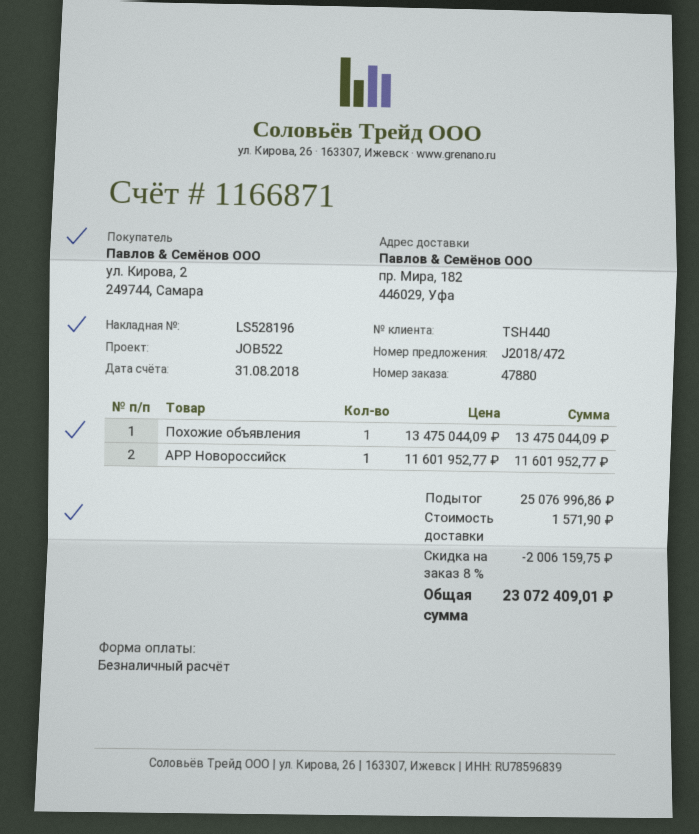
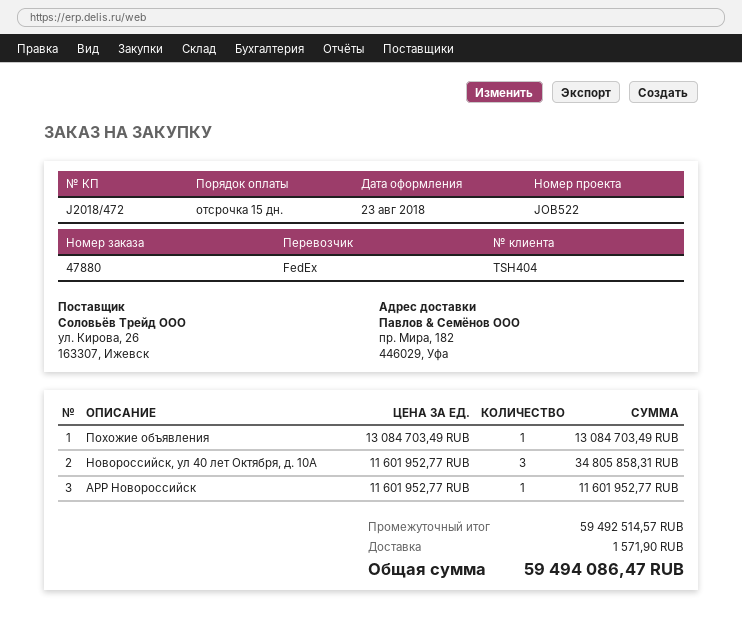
customer number: TSH440 -> TSH404
Похожие объявления: 1 x 13475044.09 = 13475044.09 -> 1 x 13084703.49 = 13084703.49
Новороссийск, ул 40 лет Октября, д. 10А: none -> 3 x 11601952.77 = 34805858.31
subtotal: 25076996.86 -> 59492514.57
discount: 8% = 2006159.75 -> none
total: 23072409.01 -> 59494086.47

